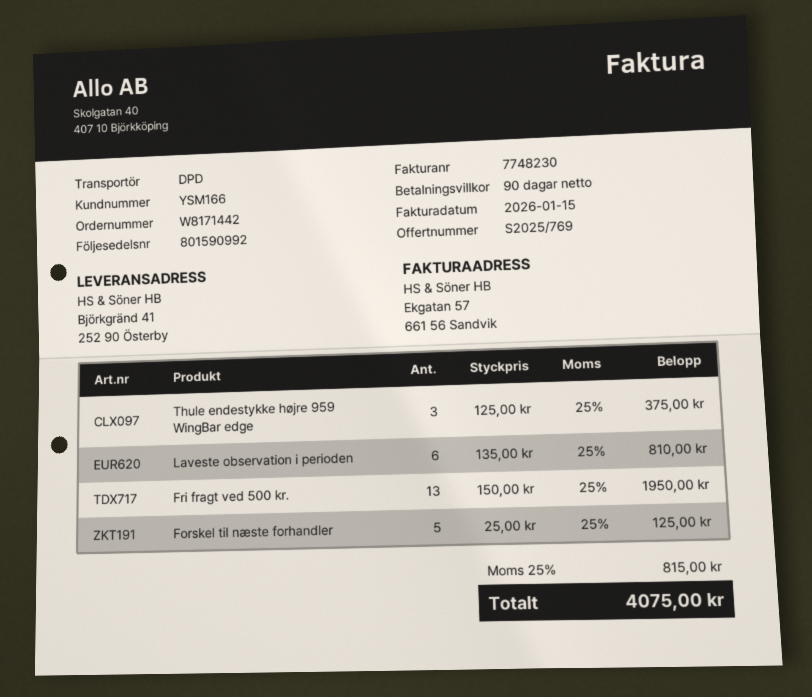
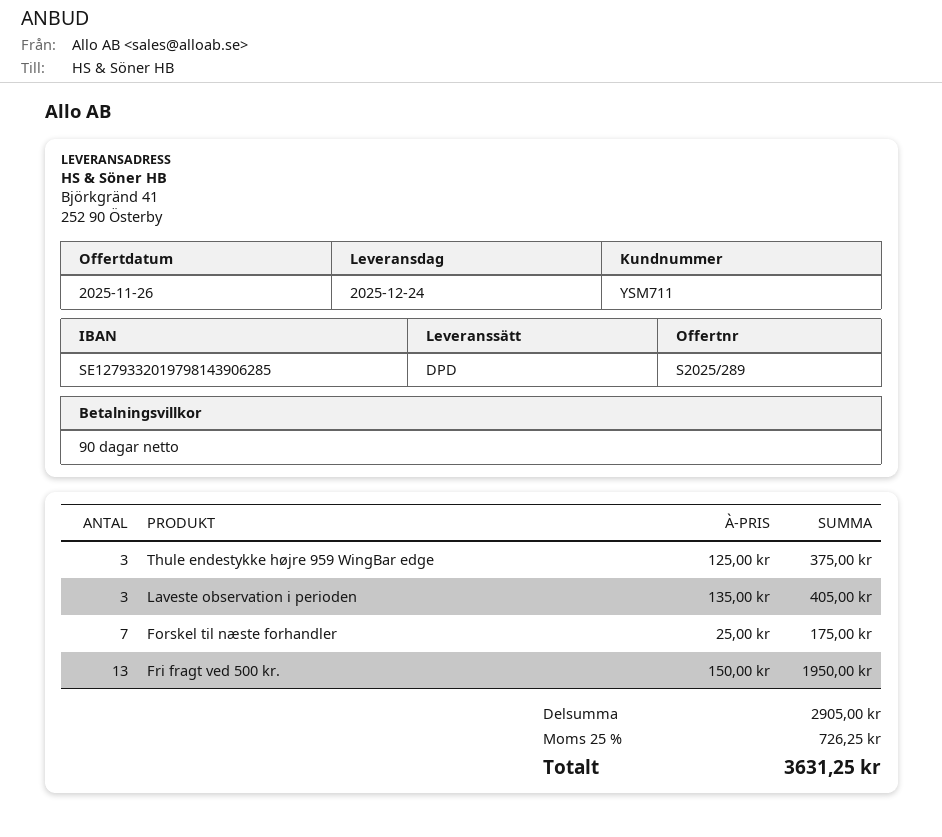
quote number: S2025/769 -> S2025/289
customer number: YSM166 -> YSM711
Laveste observation i perioden: 6 x 135.00 = 810.00 -> 3 x 135.00 = 405.00
Forskel til næste forhandler: 5 x 25.00 = 125.00 -> 7 x 25.00 = 175.00
tax: 25% = 815.00 -> 25% = 726.25
total: 4075.00 -> 3631.25

